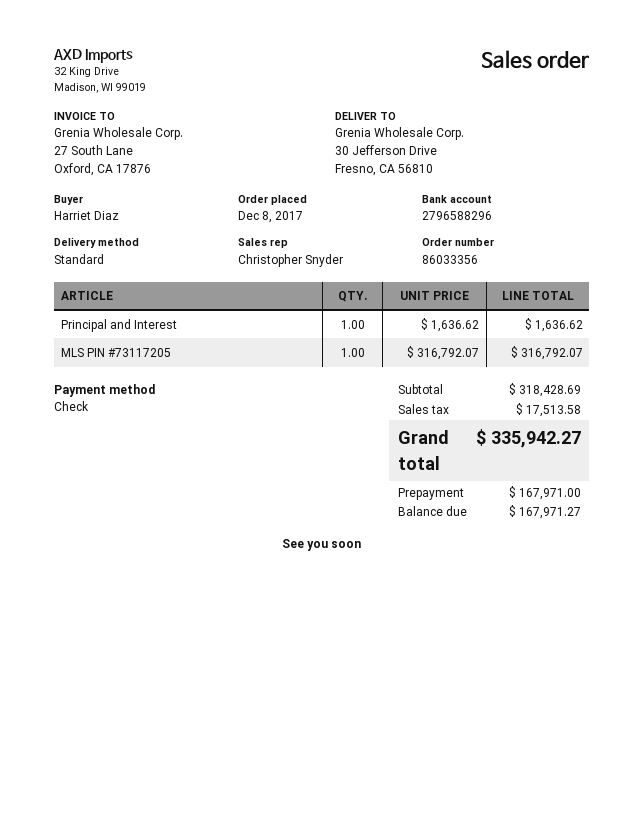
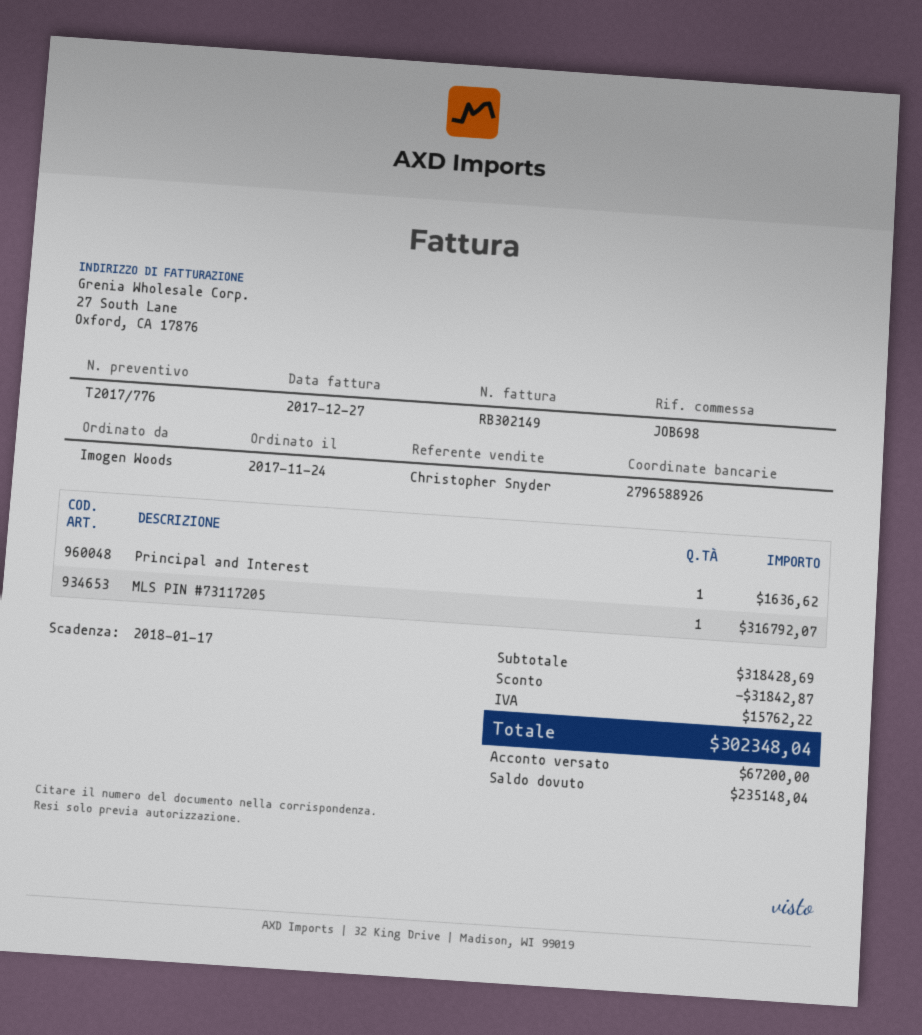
order date: 2017-12-08 -> 2017-11-24
ordered by: Harriet Diaz -> Imogen Woods
bank account: 2796588296 -> 2796588926
discount: none -> 31842.87
tax: 17513.58 -> 15762.22
total: 335942.27 -> 302348.04
deposit: 167971.00 -> 67200.00
balance: 167971.27 -> 235148.04

